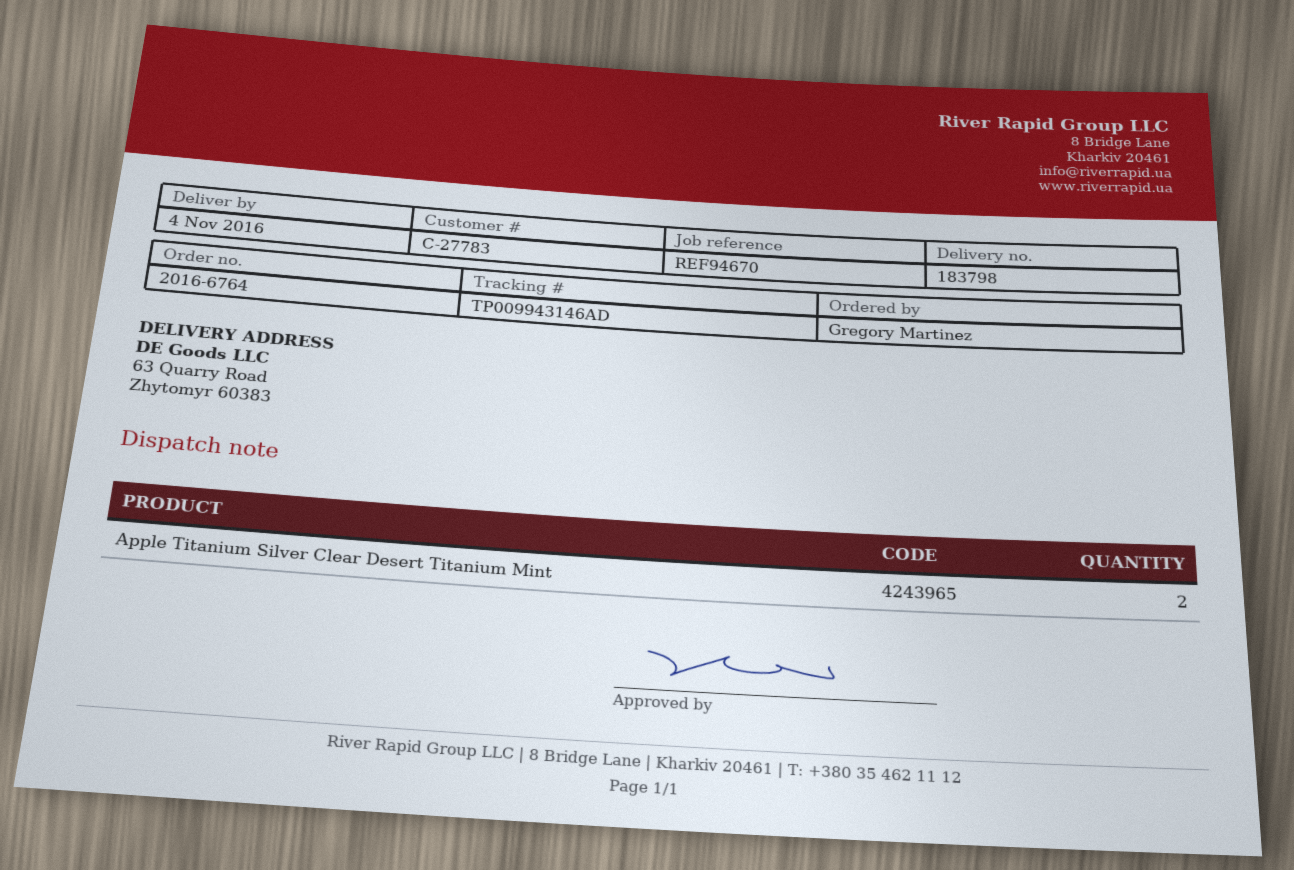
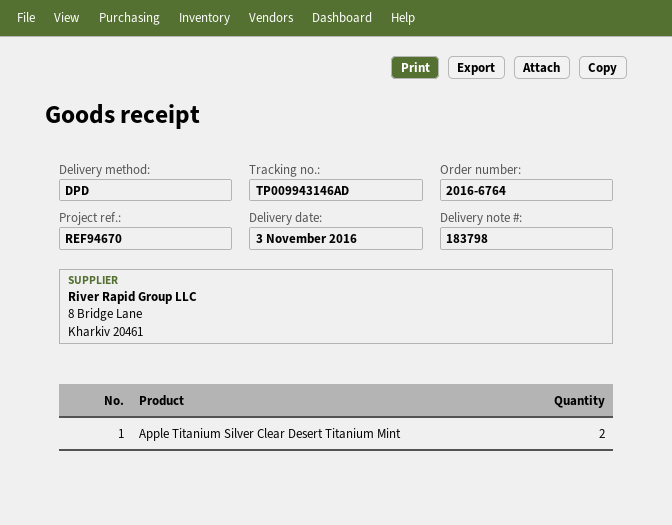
delivery date: 2016-11-04 -> 2016-11-03

